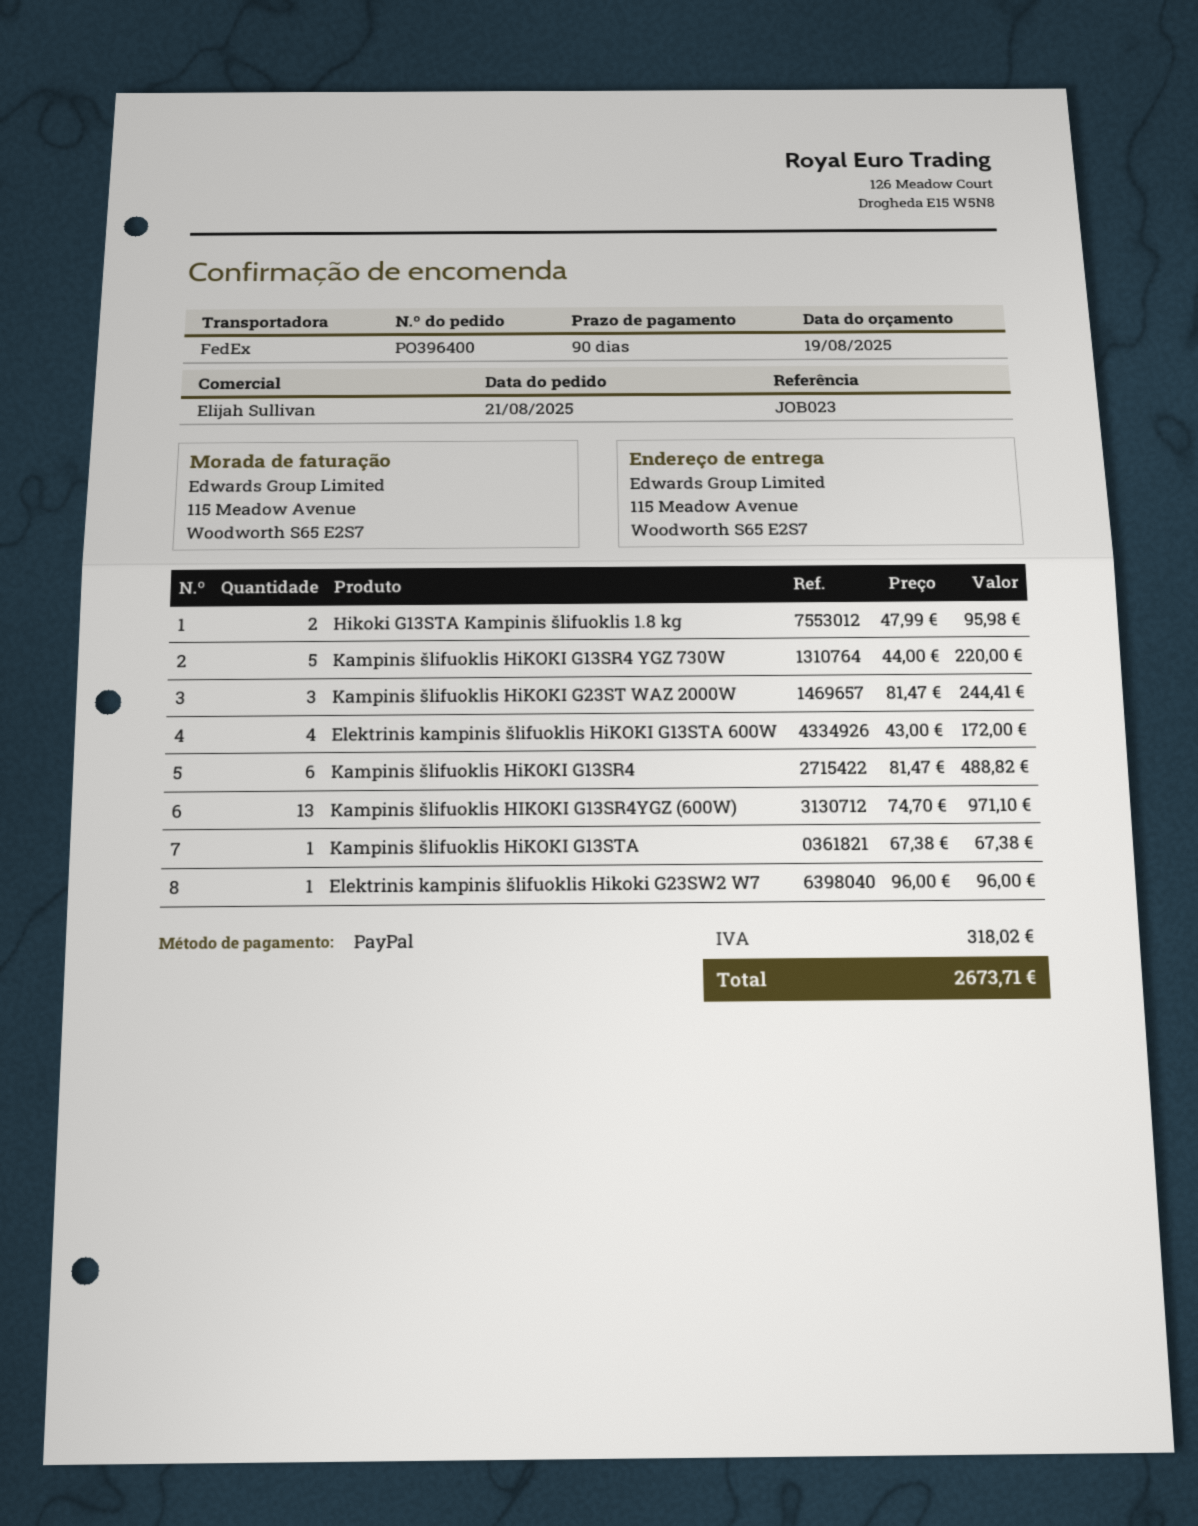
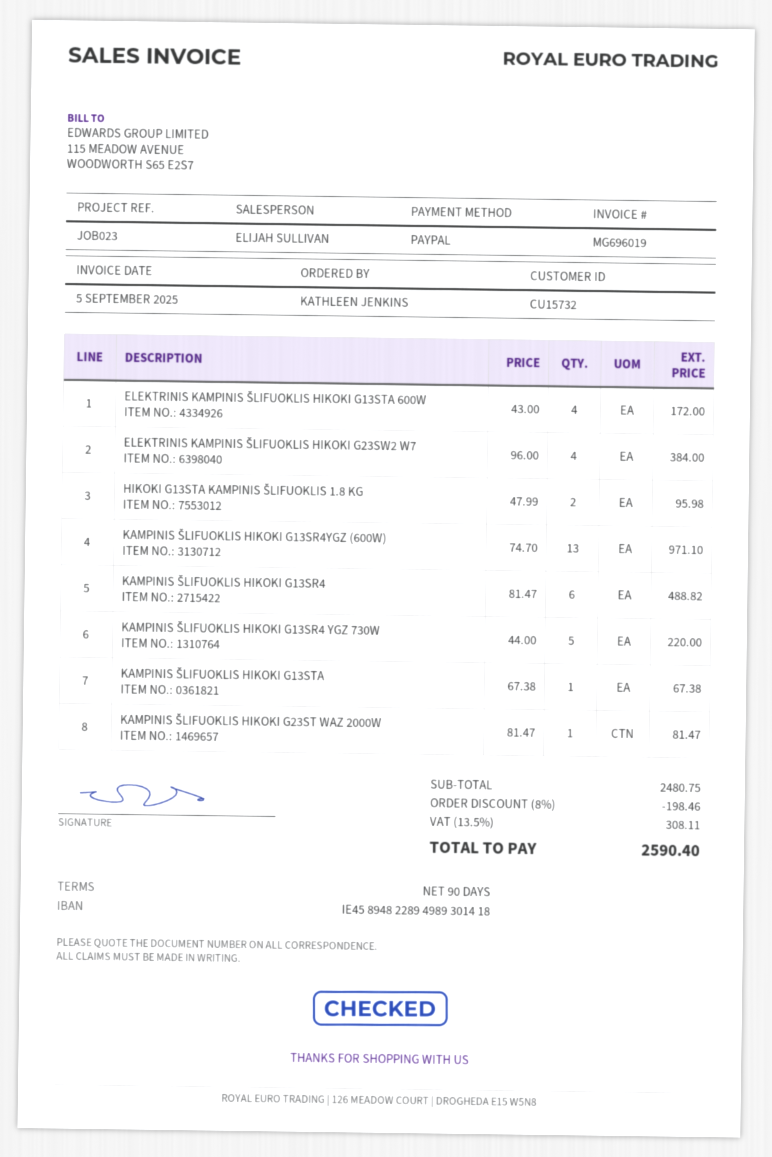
Kampinis šlifuoklis HiKOKI G23ST WAZ 2000W: 3 x 81.47 = 244.41 -> 1 x 81.47 = 81.47
Elektrinis kampinis šlifuoklis Hikoki G23SW2 W7: 1 x 96.00 = 96.00 -> 4 x 96.00 = 384.00
discount: none -> 8% = 198.46
tax: 318.02 -> 308.11
total: 2673.71 -> 2590.40

